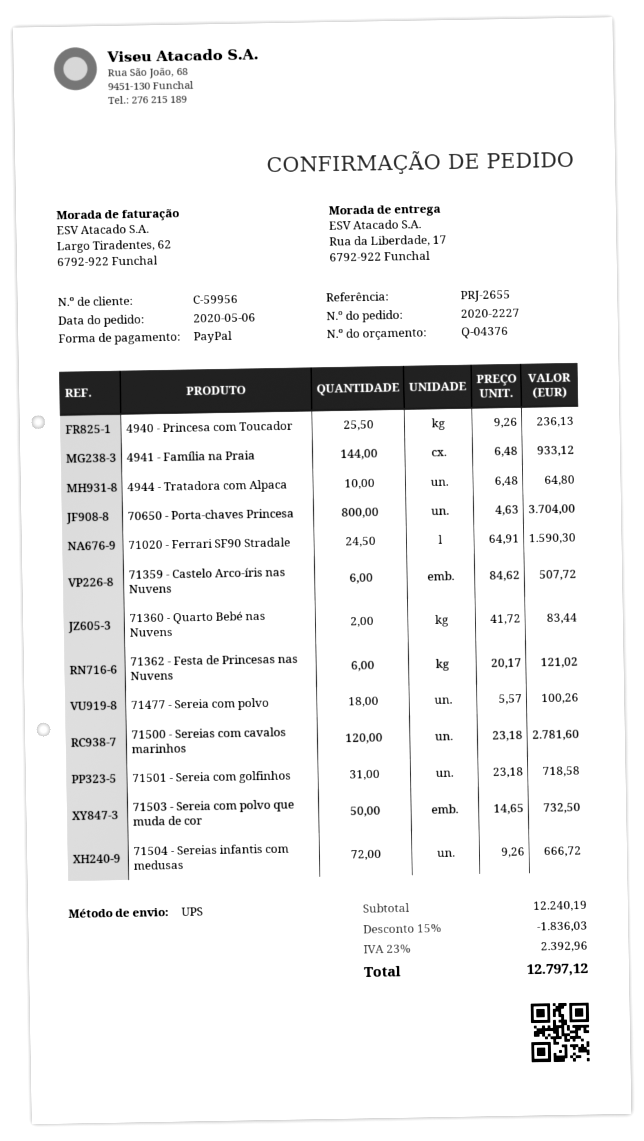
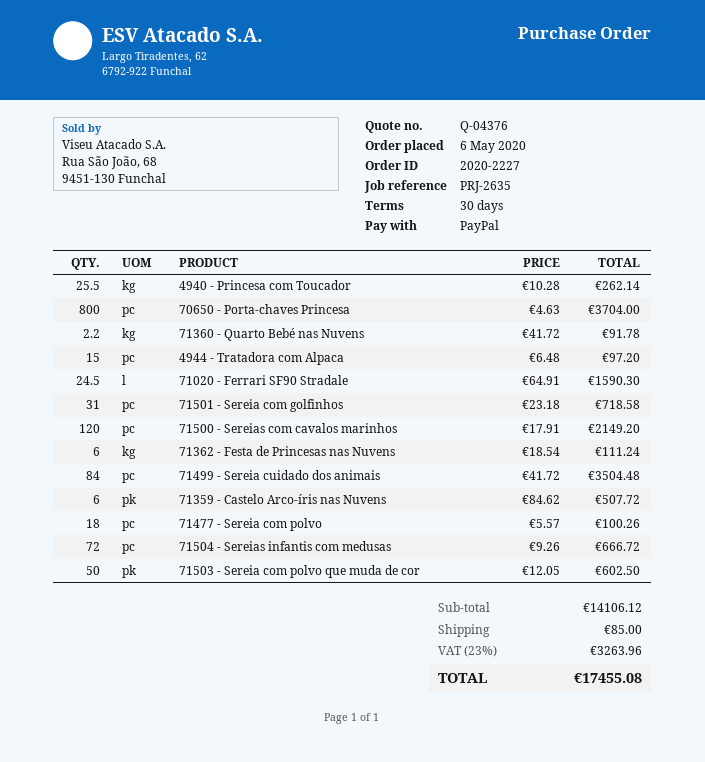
reference: PRJ-2655 -> PRJ-2635
4940 - Princesa com Toucador: 25.5 x 9.26 = 236.13 -> 25.5 x 10.28 = 262.14
4941 - Família na Praia: 144 x 6.48 = 933.12 -> none
4944 - Tratadora com Alpaca: 10 x 6.48 = 64.80 -> 15 x 6.48 = 97.20
71360 - Quarto Bebé nas Nuvens: 2 x 41.72 = 83.44 -> 2.2 x 41.72 = 91.78
71362 - Festa de Princesas nas Nuvens: 6 x 20.17 = 121.02 -> 6 x 18.54 = 111.24
71500 - Sereias com cavalos marinhos: 120 x 23.18 = 2781.60 -> 120 x 17.91 = 2149.20
71503 - Sereia com polvo que muda de cor: 50 x 14.65 = 732.50 -> 50 x 12.05 = 602.50
71499 - Sereia cuidado dos animais: none -> 84 x 41.72 = 3504.48
subtotal: 12240.19 -> 14106.12
discount: 15% = 1836.03 -> none
shipping: none -> 85.00
tax: 23% = 2392.96 -> 23% = 3263.96
total: 12797.12 -> 17455.08

